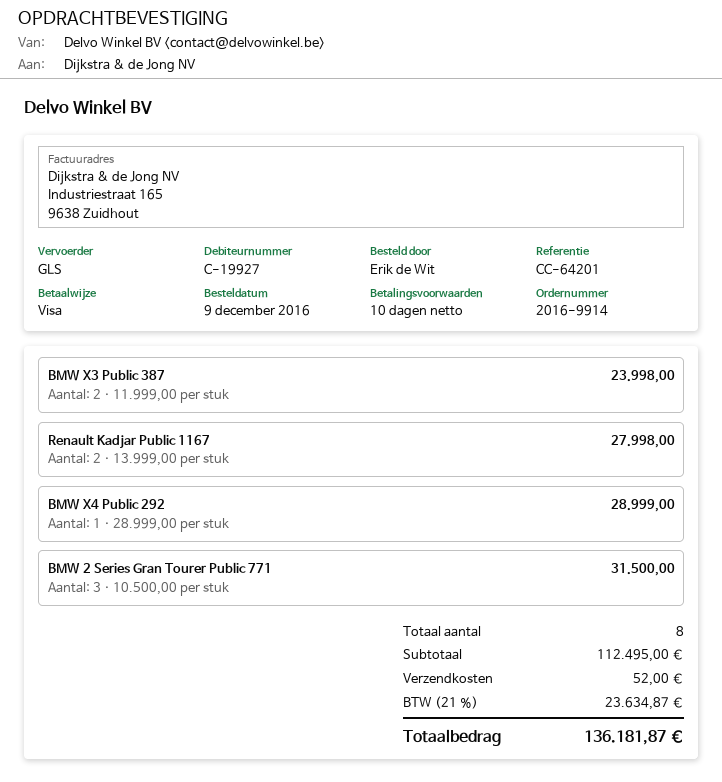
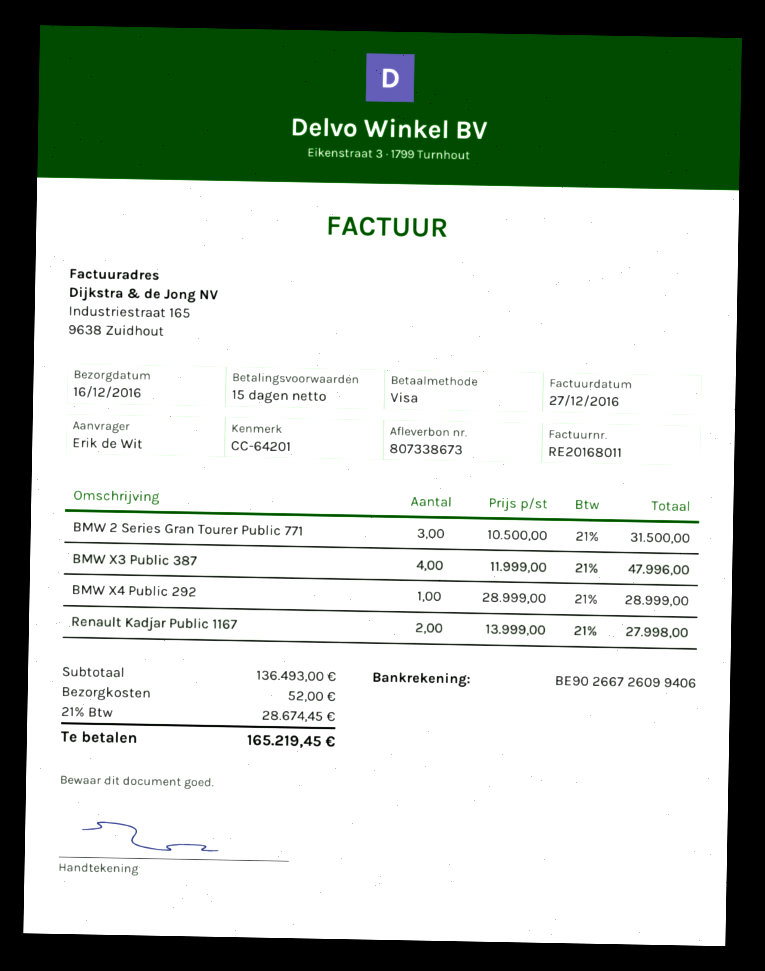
payment terms: 10 days -> 15 days
BMW X3 Public 387: 2 x 11999.00 = 23998.00 -> 4 x 11999.00 = 47996.00
subtotal: 112495.00 -> 136493.00
tax: 21% = 23634.87 -> 21% = 28674.45
total: 136181.87 -> 165219.45

